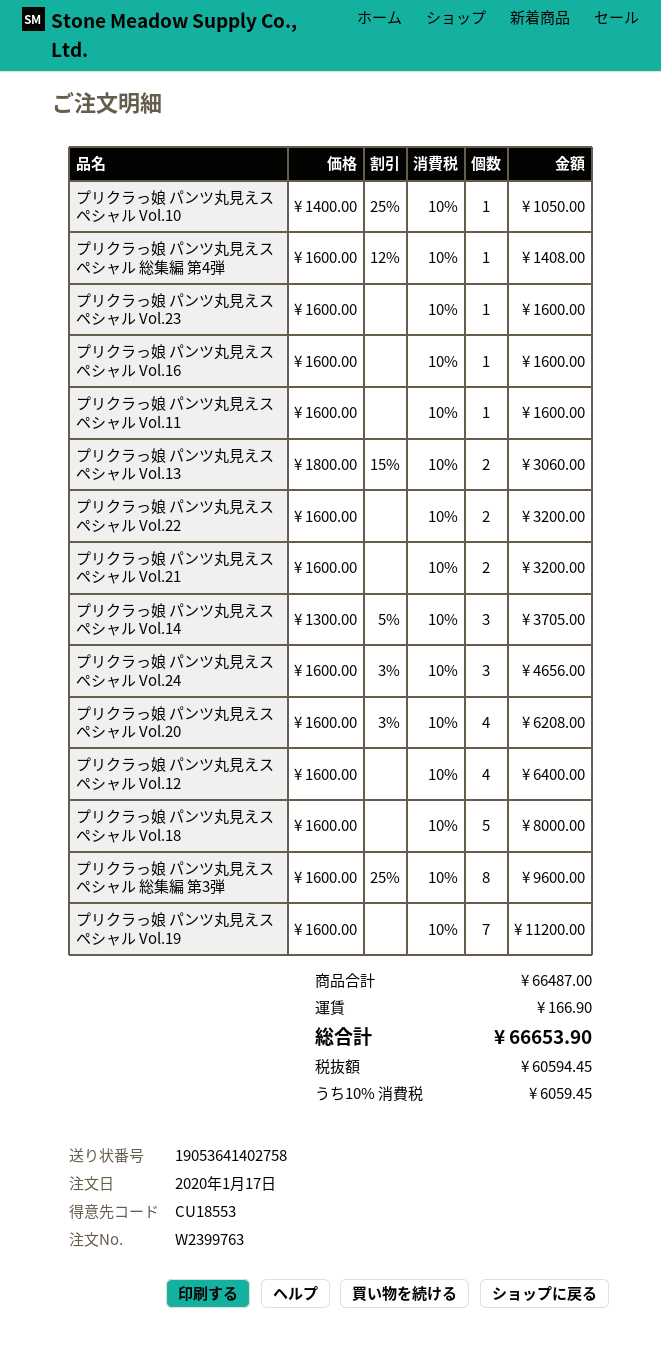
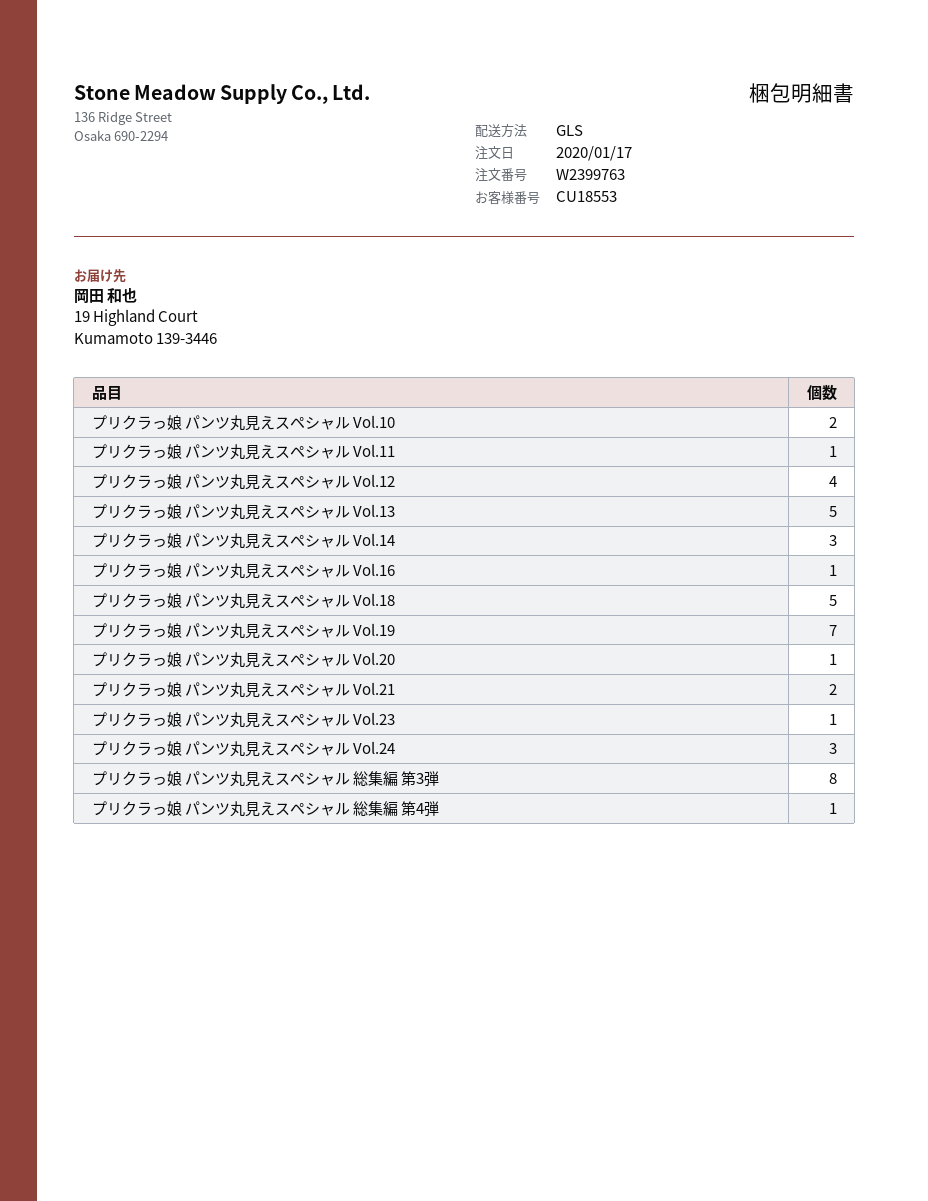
プリクラっ娘 パンツ丸見えスペシャル Vol.10: 1 -> 2
プリクラっ娘 パンツ丸見えスペシャル Vol.13: 2 -> 5
プリクラっ娘 パンツ丸見えスペシャル Vol.22: 2 -> none
プリクラっ娘 パンツ丸見えスペシャル Vol.20: 4 -> 1

